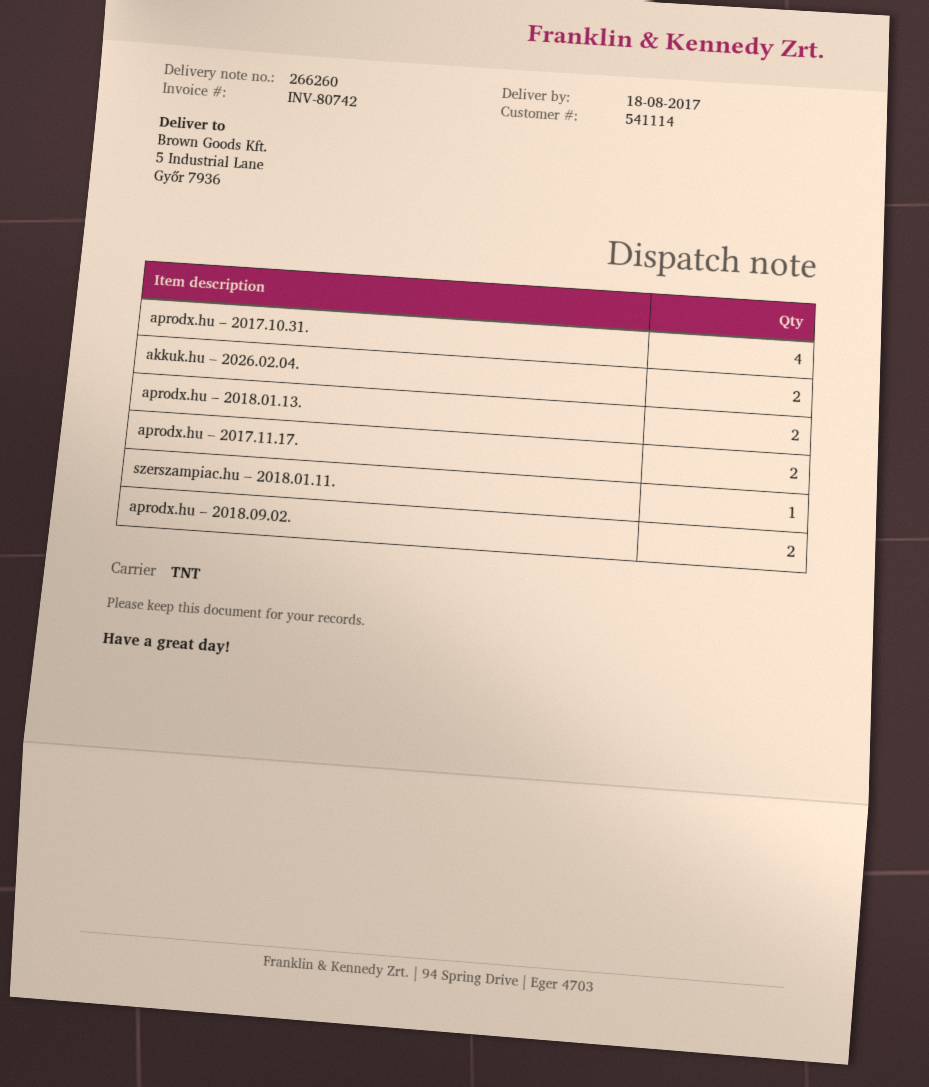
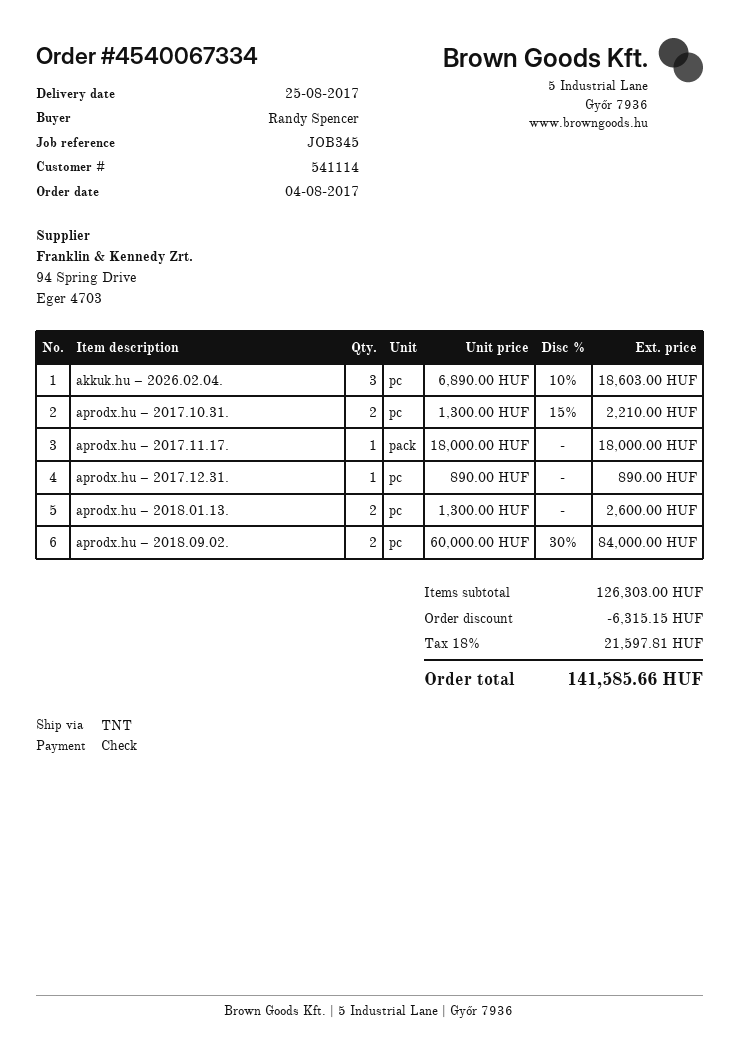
delivery date: 2017-08-18 -> 2017-08-25
aprodx.hu – 2017.10.31.: 4 -> 2
akkuk.hu – 2026.02.04.: 2 -> 3
aprodx.hu – 2017.11.17.: 2 -> 1
szerszampiac.hu – 2018.01.11.: 1 -> none
aprodx.hu – 2017.12.31.: none -> 1

